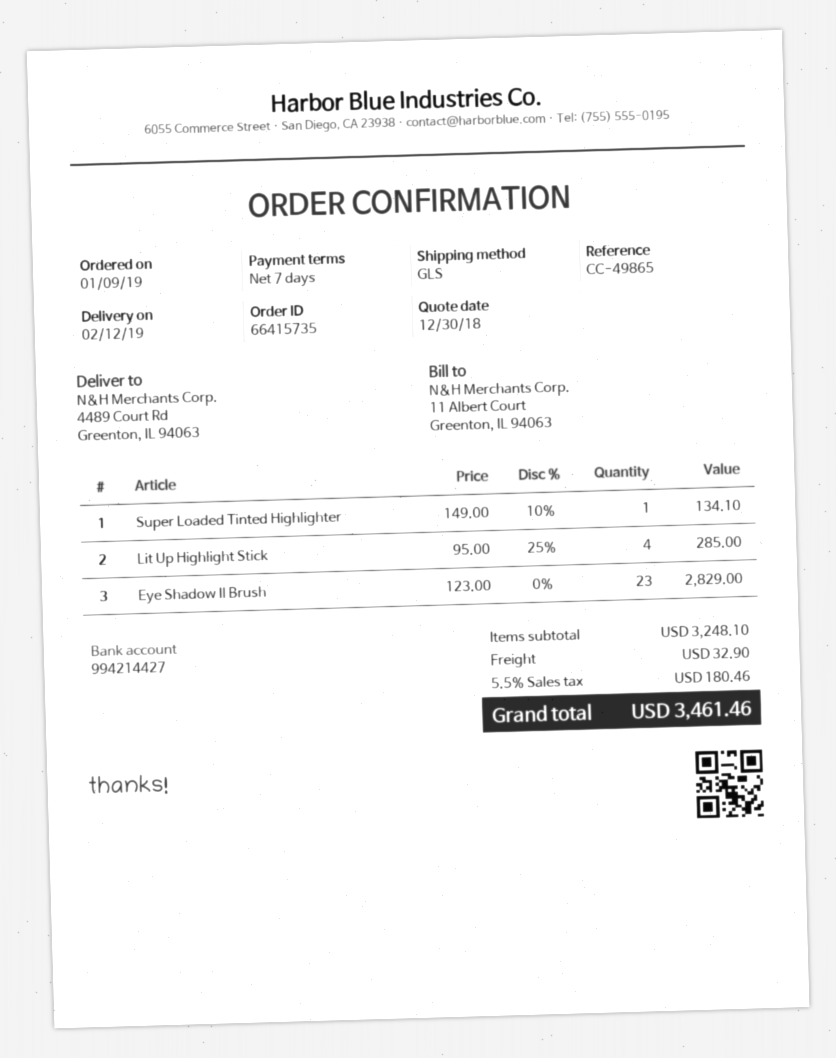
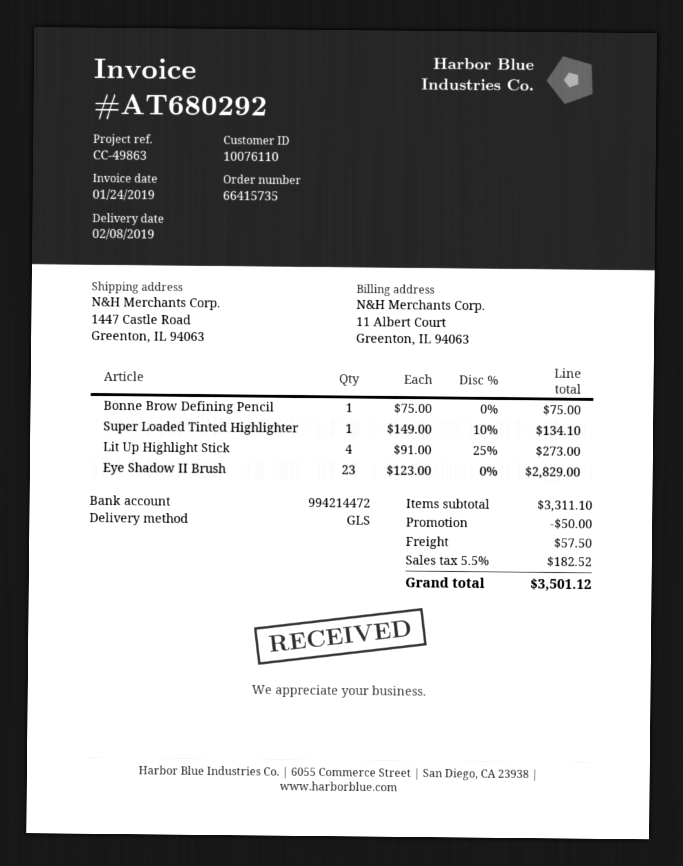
delivery date: 2019-02-12 -> 2019-02-08
reference: CC-49865 -> CC-49863
bank account: 994214427 -> 994214472
ship to: 4489 Court Rd, Greenton, IL 94063 -> 1447 Castle Road, Greenton, IL 94063
Lit Up Highlight Stick: 4 x 95.00 - 25% = 285.00 -> 4 x 91.00 - 25% = 273.00
Bonne Brow Defining Pencil: none -> 1 x 75.00 = 75.00
subtotal: 3248.10 -> 3311.10
discount: none -> 50.00
shipping: 32.90 -> 57.50
tax: 5.5% = 180.46 -> 5.5% = 182.52
total: 3461.46 -> 3501.12

